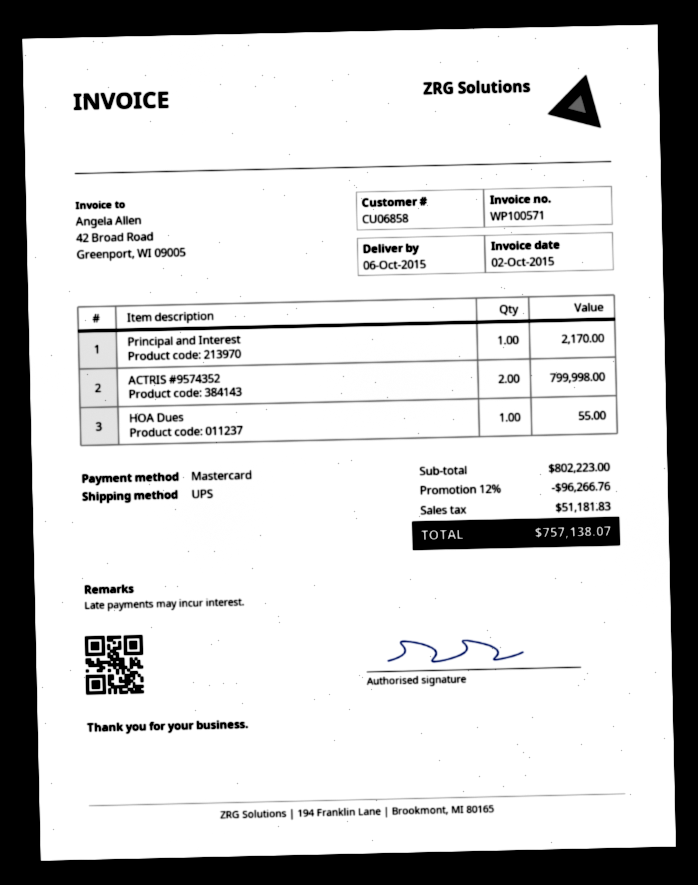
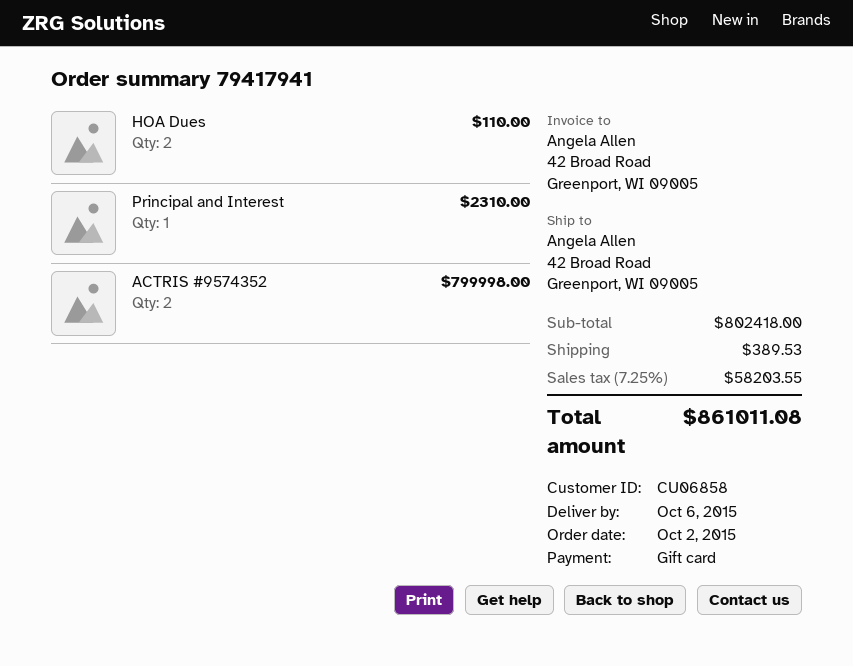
payment method: Mastercard -> gift card
Principal and Interest: 1 for 2170.00 -> 1 for 2310.00
HOA Dues: 1 for 55.00 -> 2 for 110.00
subtotal: 802223.00 -> 802418.00
discount: 12% = 96266.76 -> none
shipping: none -> 389.53
tax: 51181.83 -> 58203.55
total: 757138.07 -> 861011.08

